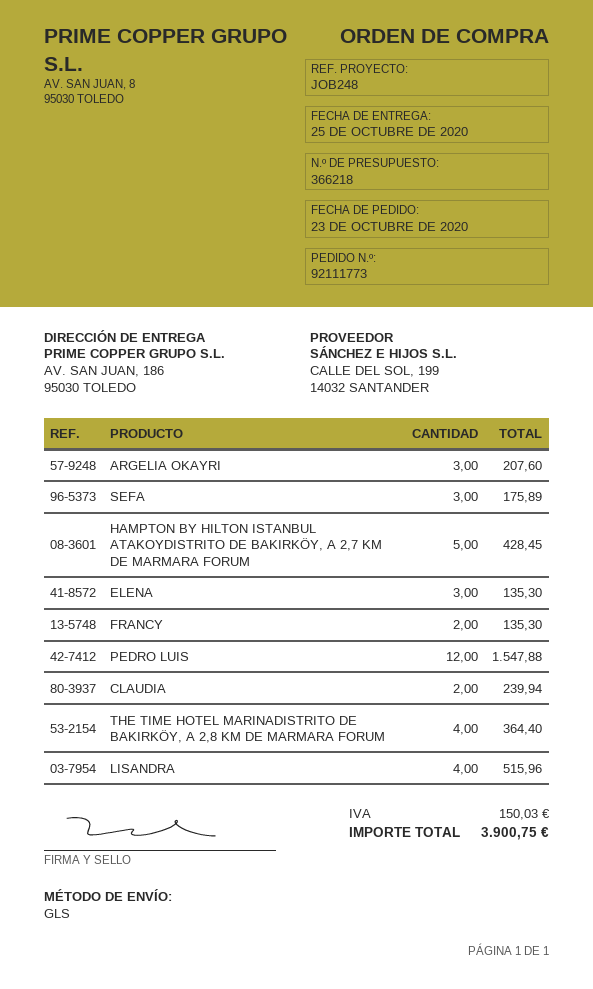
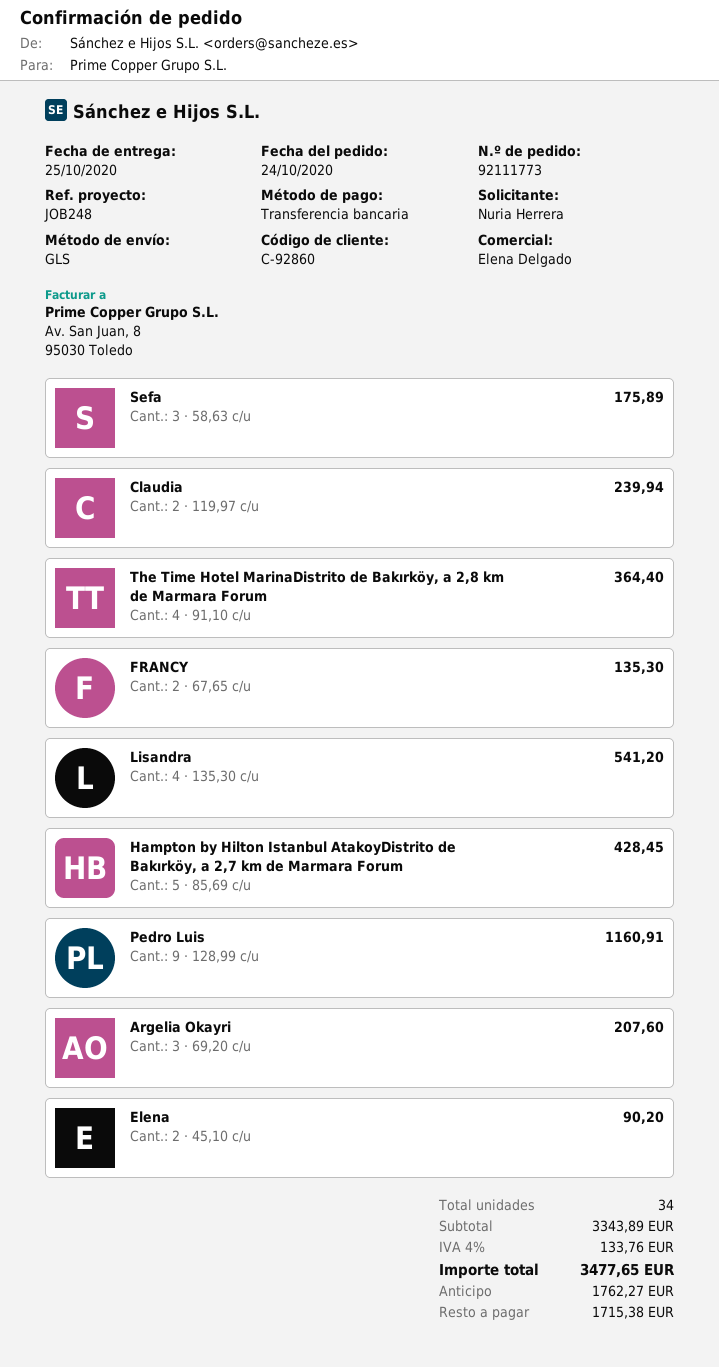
order date: 2020-10-23 -> 2020-10-24
ELENA: 3 for 135.30 -> 2 for 90.20
PEDRO LUIS: 12 for 1547.88 -> 9 for 1160.91
LISANDRA: 4 for 515.96 -> 4 for 541.20
tax: 150.03 -> 133.76
total: 3900.75 -> 3477.65

